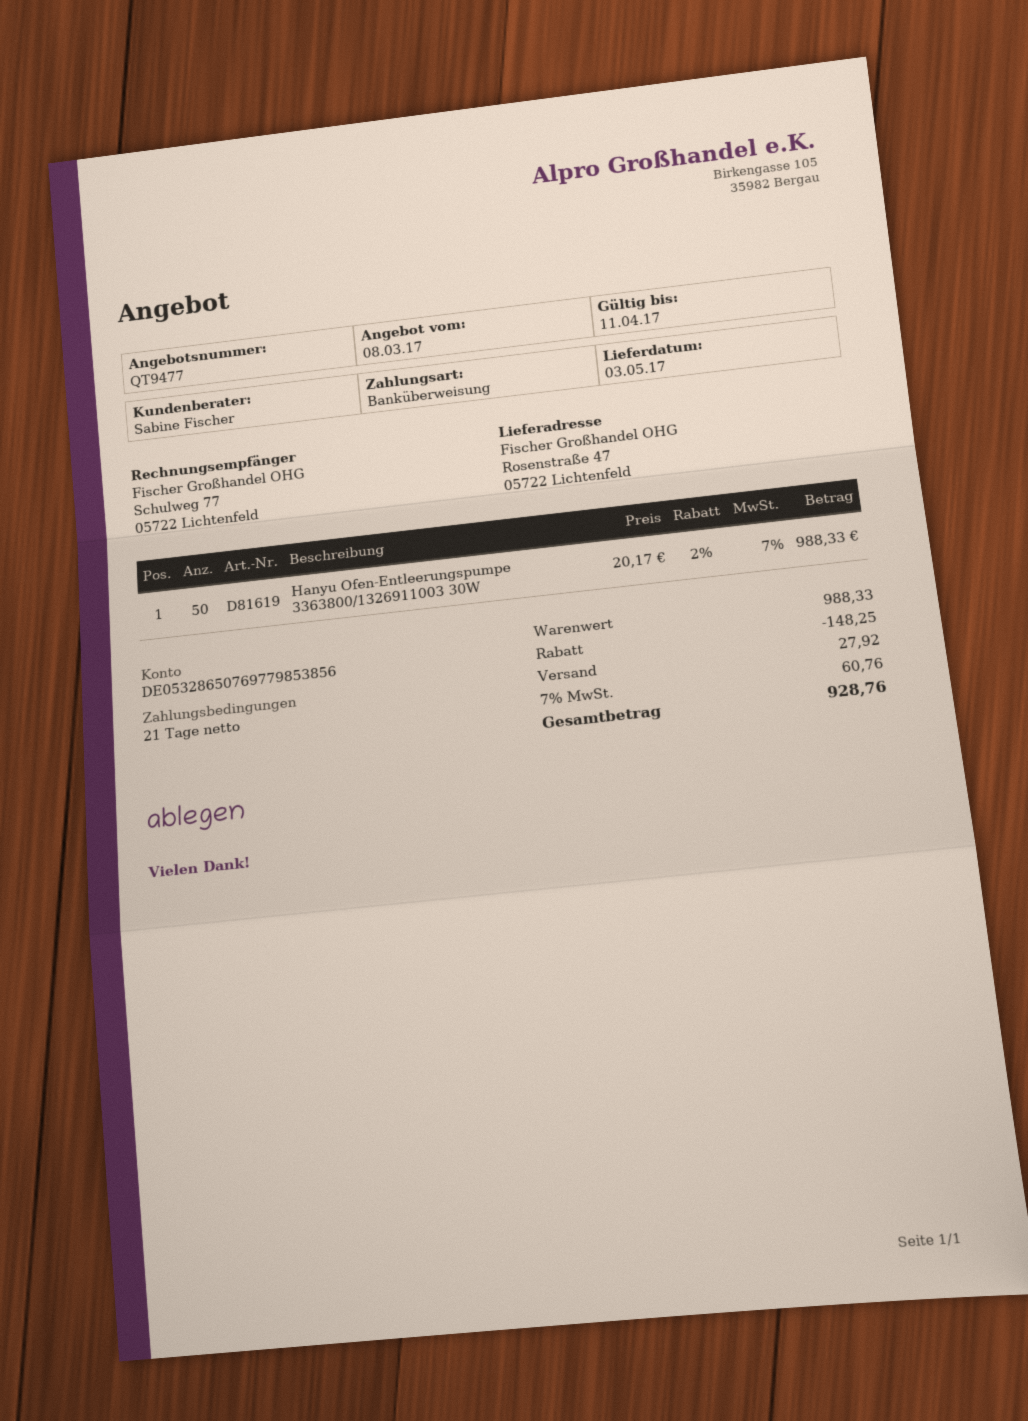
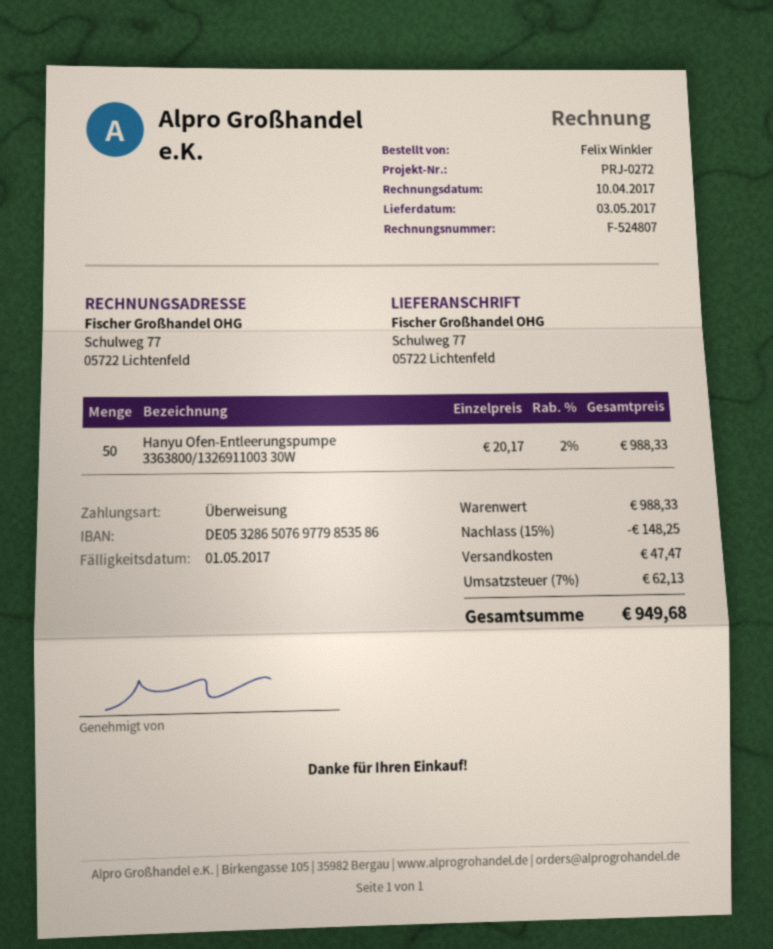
bank account: DE05328650769779853856 -> DE05328650769779853586
ship to: Rosenstraße 47, 05722 Lichtenfeld -> Schulweg 77, 05722 Lichtenfeld
shipping: 27.92 -> 47.47
tax: 7% = 60.76 -> 7% = 62.13
total: 928.76 -> 949.68

